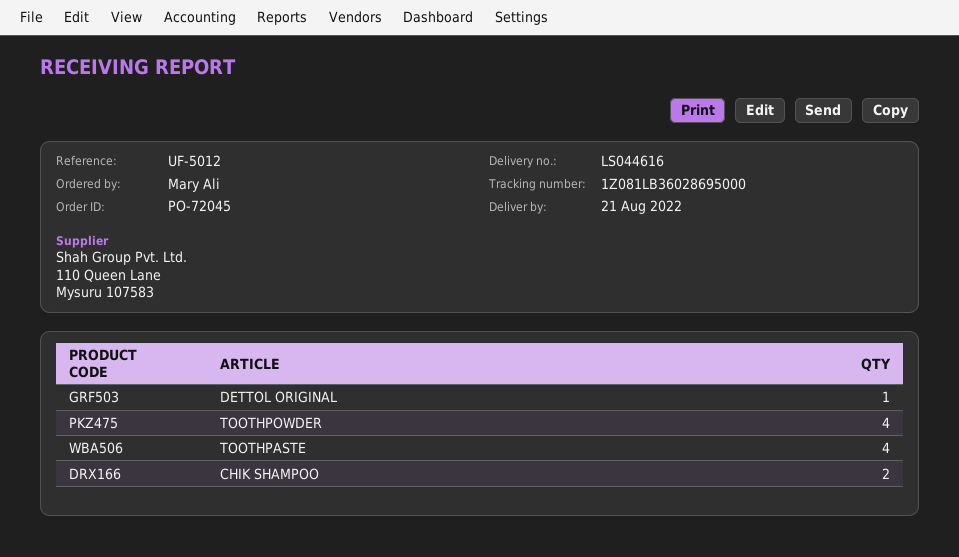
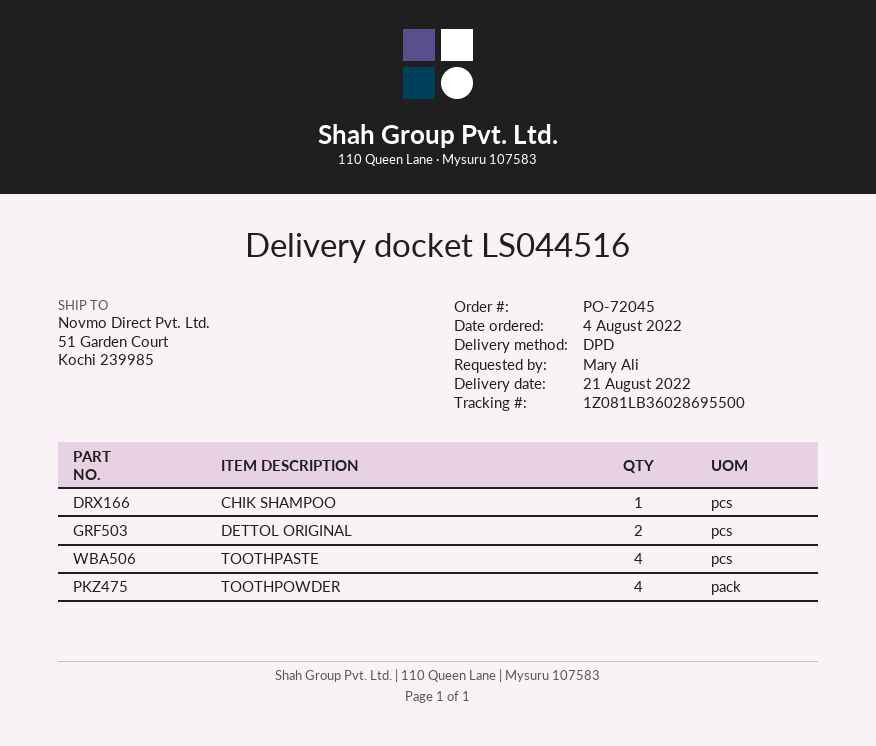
delivery note number: LS044616 -> LS044516
tracking number: 1Z081LB36028695000 -> 1Z081LB36028695500
DETTOL ORIGINAL: 1 -> 2
CHIK SHAMPOO: 2 -> 1

